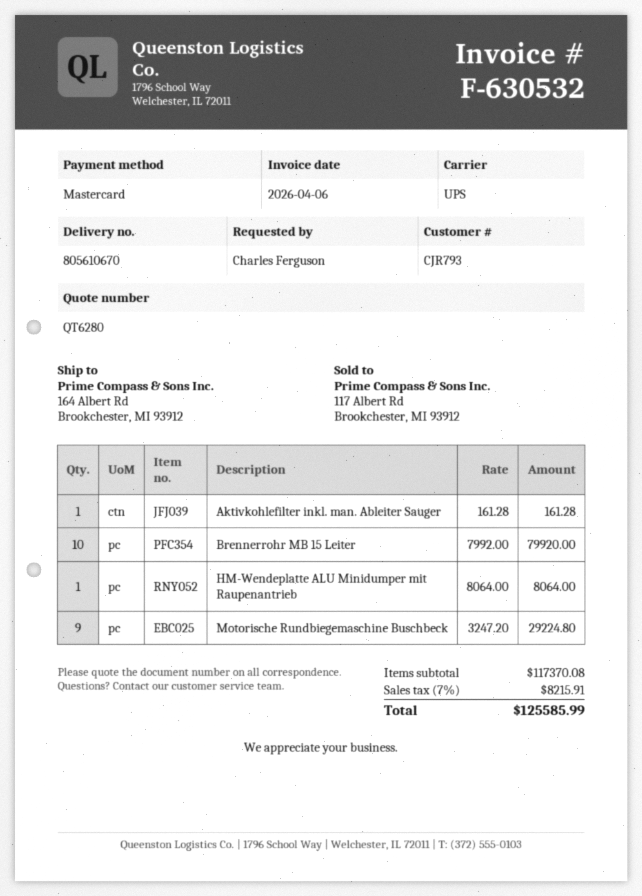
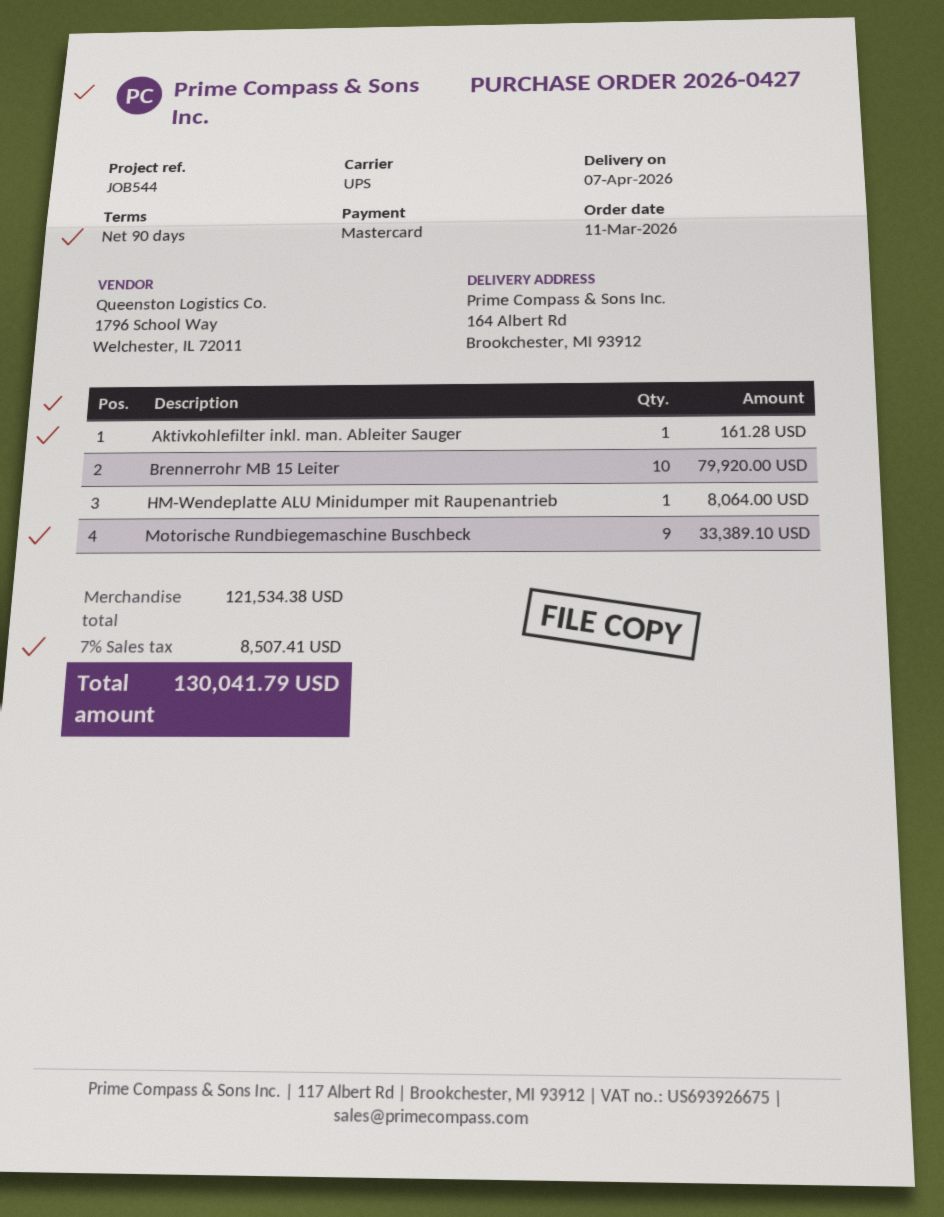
Motorische Rundbiegemaschine Buschbeck: 9 for 29224.80 -> 9 for 33389.10
subtotal: 117370.08 -> 121534.38
tax: 7% = 8215.91 -> 7% = 8507.41
total: 125585.99 -> 130041.79

